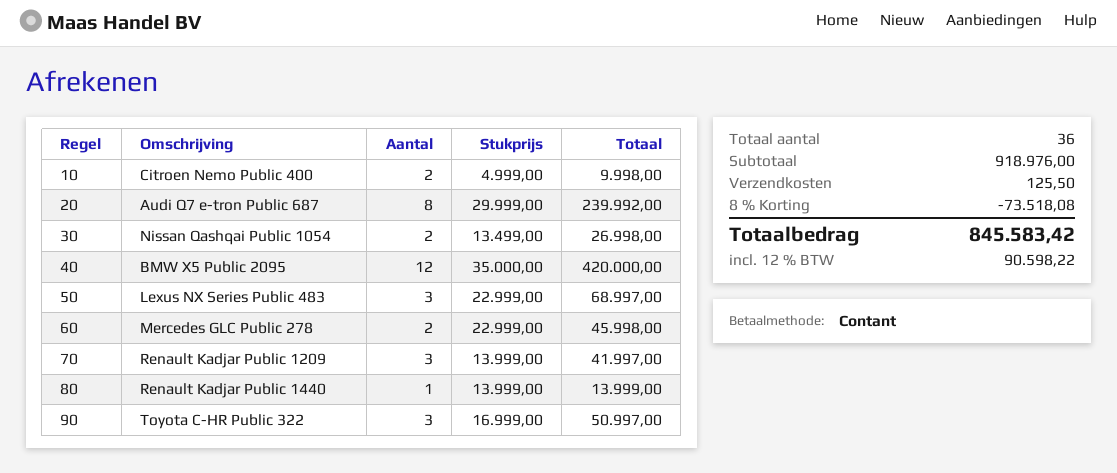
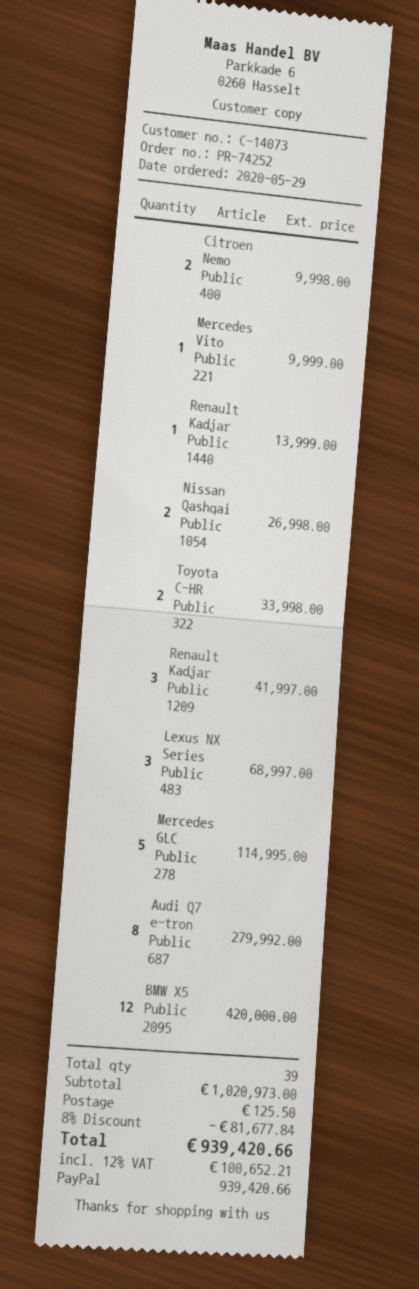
payment method: cash -> PayPal
Audi Q7 e-tron Public 687: 8 for 239992.00 -> 8 for 279992.00
Mercedes GLC Public 278: 2 for 45998.00 -> 5 for 114995.00
Toyota C-HR Public 322: 3 for 50997.00 -> 2 for 33998.00
Mercedes Vito Public 221: none -> 1 for 9999.00
total quantity: 36 -> 39
subtotal: 918976.00 -> 1020973.00
discount: 8% = 73518.08 -> 8% = 81677.84
tax: 12% = 90598.22 -> 12% = 100652.21
total: 845583.42 -> 939420.66

